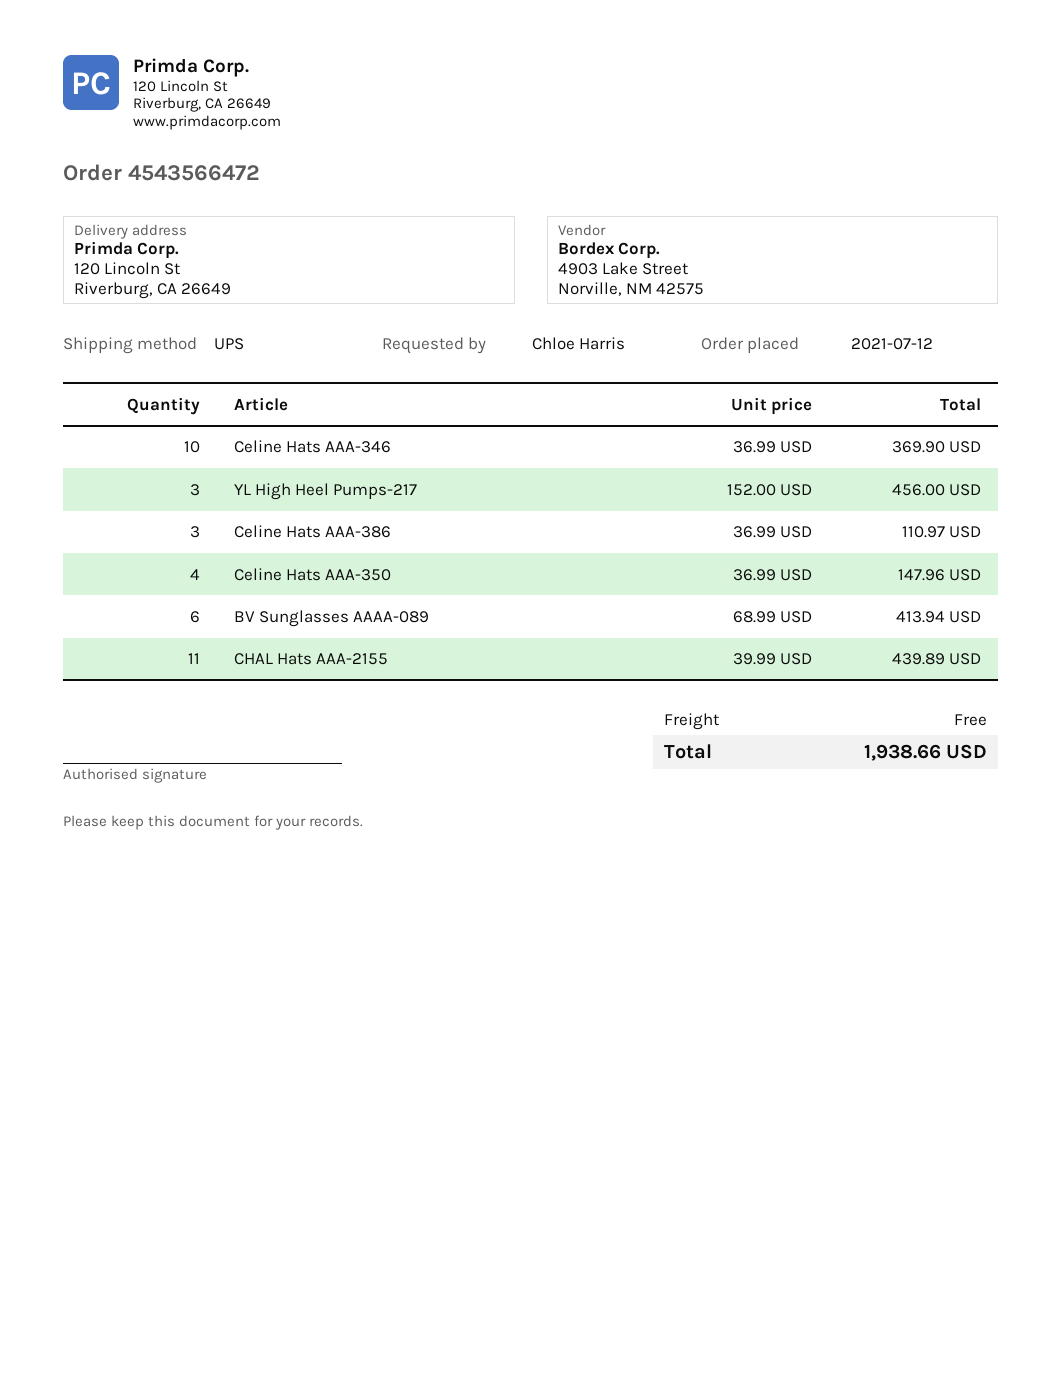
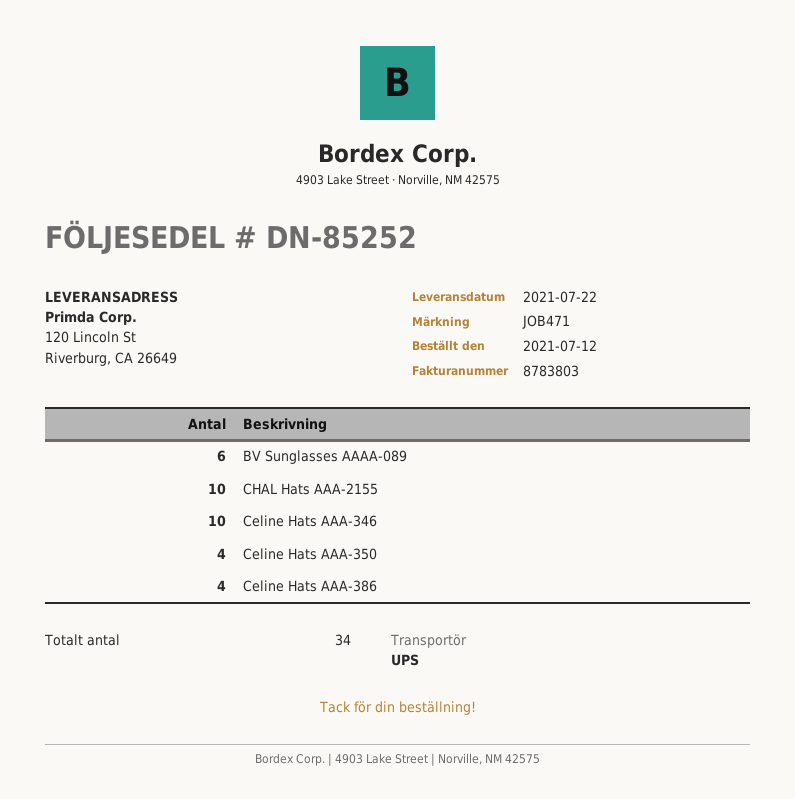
YL High Heel Pumps-217: 3 -> none
Celine Hats AAA-386: 3 -> 4
CHAL Hats AAA-2155: 11 -> 10

